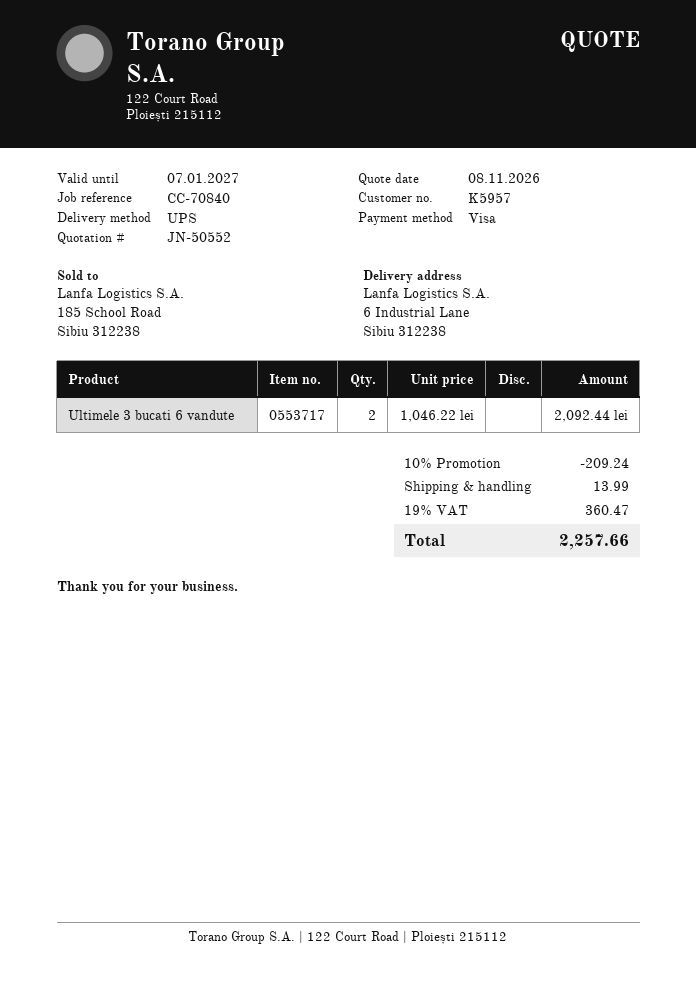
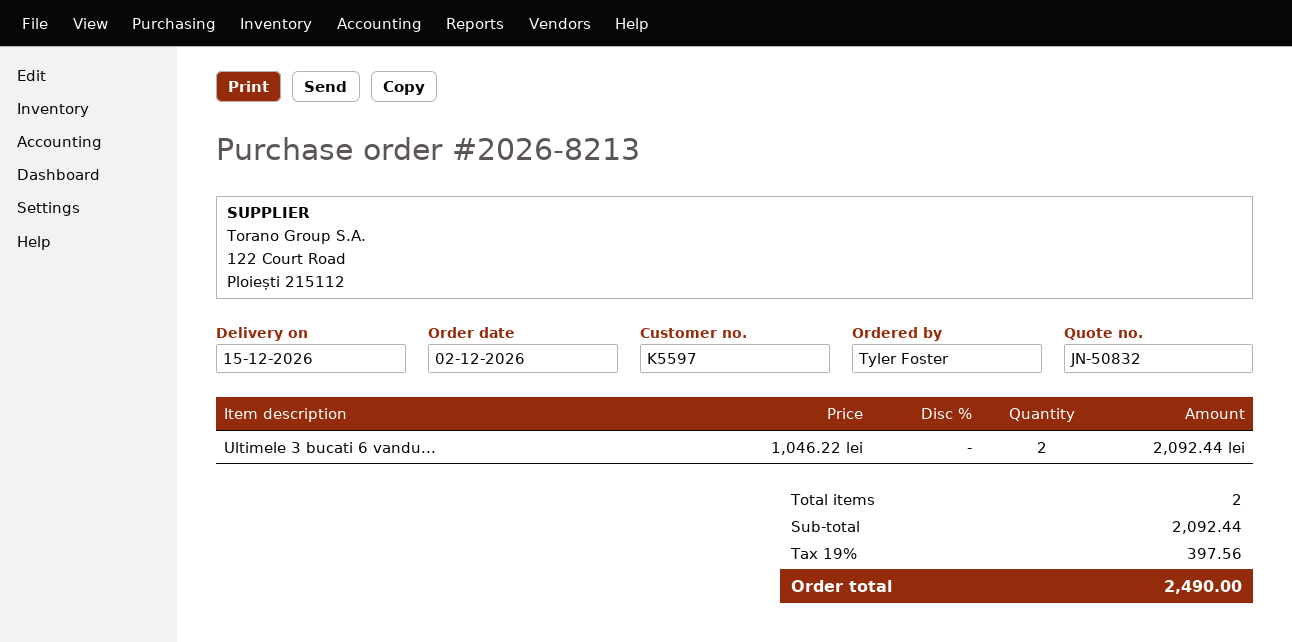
quote number: JN-50552 -> JN-50832
customer number: K5957 -> K5597
discount: 10% = 209.24 -> none
shipping: 13.99 -> none
tax: 19% = 360.47 -> 19% = 397.56
total: 2257.66 -> 2490.00

